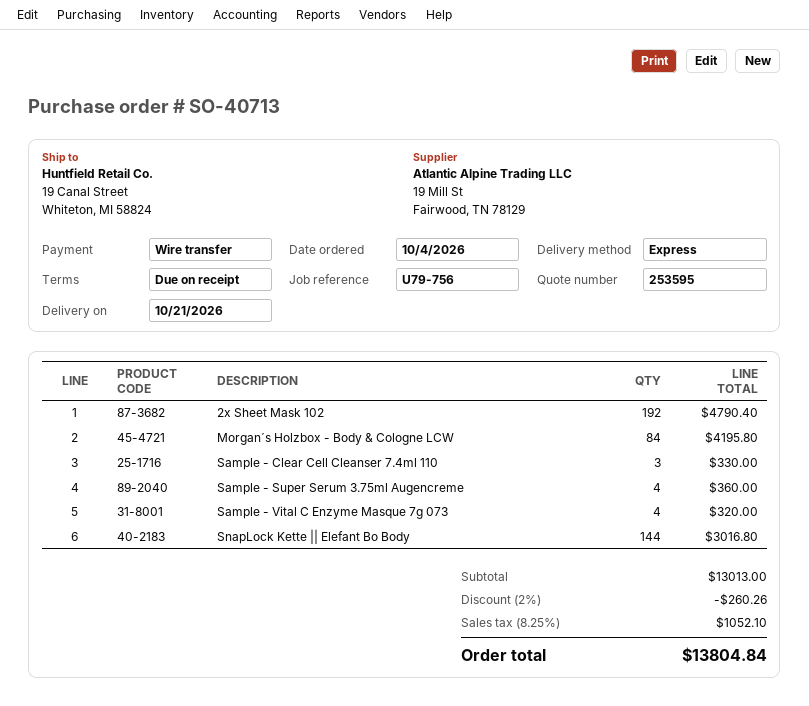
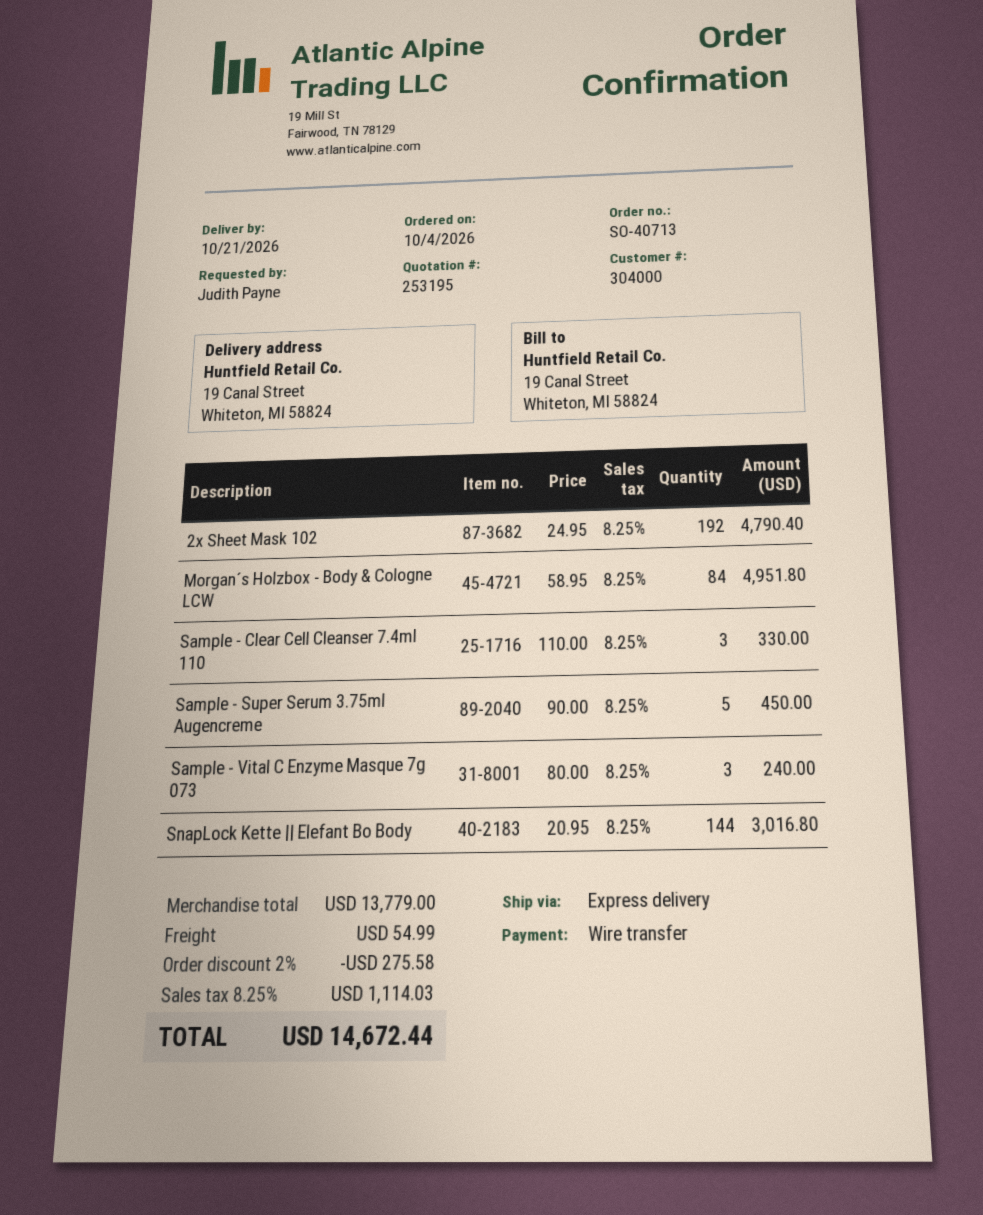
quote number: 253595 -> 253195
Morgan´s Holzbox - Body & Cologne LCW: 84 for 4195.80 -> 84 for 4951.80
Sample - Super Serum 3.75ml Augencreme: 4 for 360.00 -> 5 for 450.00
Sample - Vital C Enzyme Masque 7g 073: 4 for 320.00 -> 3 for 240.00
subtotal: 13013.00 -> 13779.00
discount: 2% = 260.26 -> 2% = 275.58
shipping: none -> 54.99
tax: 8.25% = 1052.10 -> 8.25% = 1114.03
total: 13804.84 -> 14672.44

